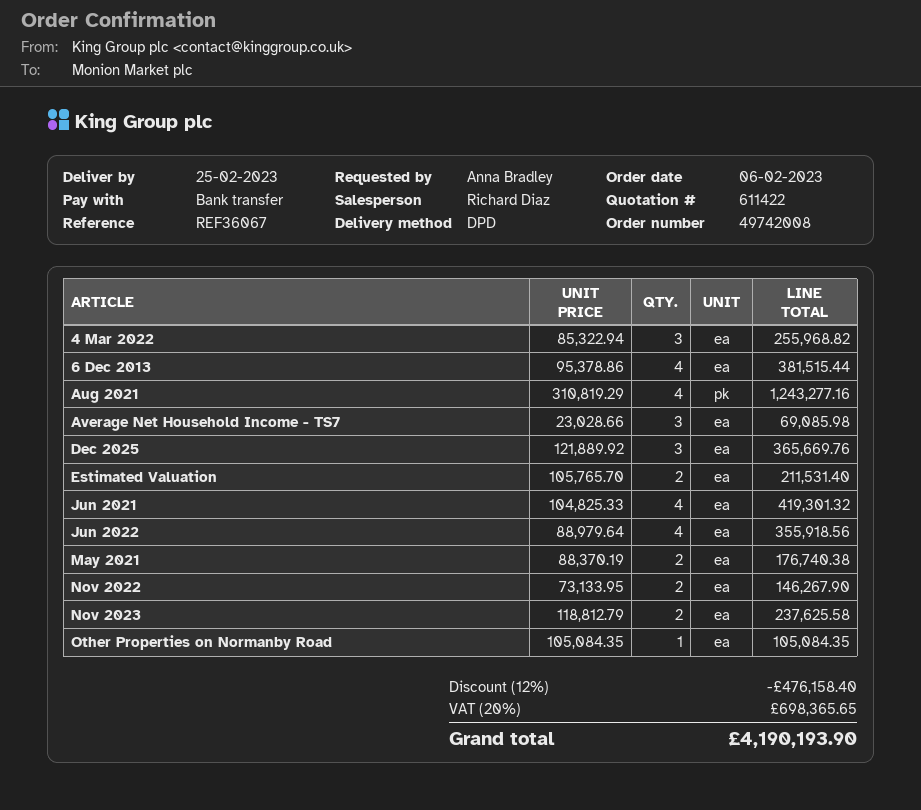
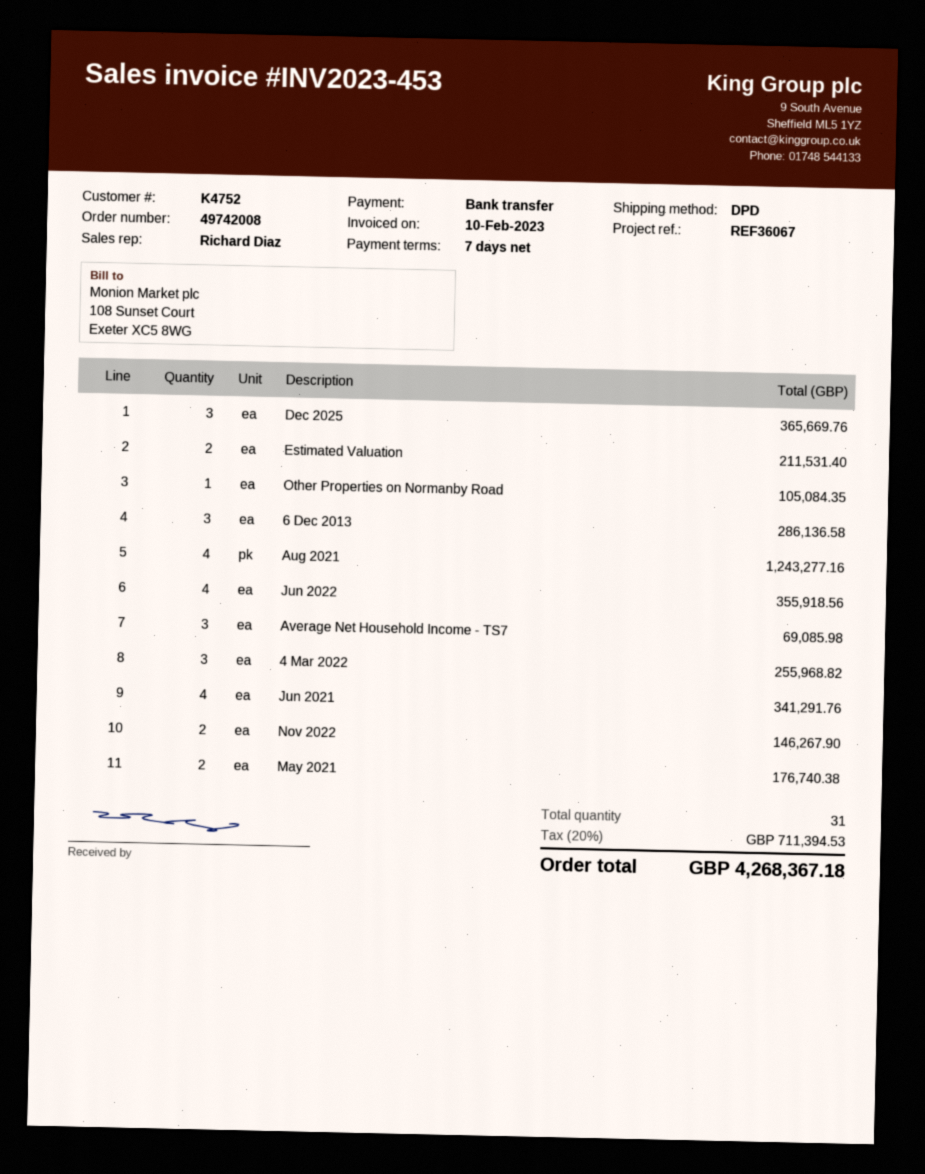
6 Dec 2013: 4 for 381515.44 -> 3 for 286136.58
Jun 2021: 4 for 419301.32 -> 4 for 341291.76
Nov 2023: 2 for 237625.58 -> none
discount: 12% = 476158.40 -> none
tax: 20% = 698365.65 -> 20% = 711394.53
total: 4190193.90 -> 4268367.18

